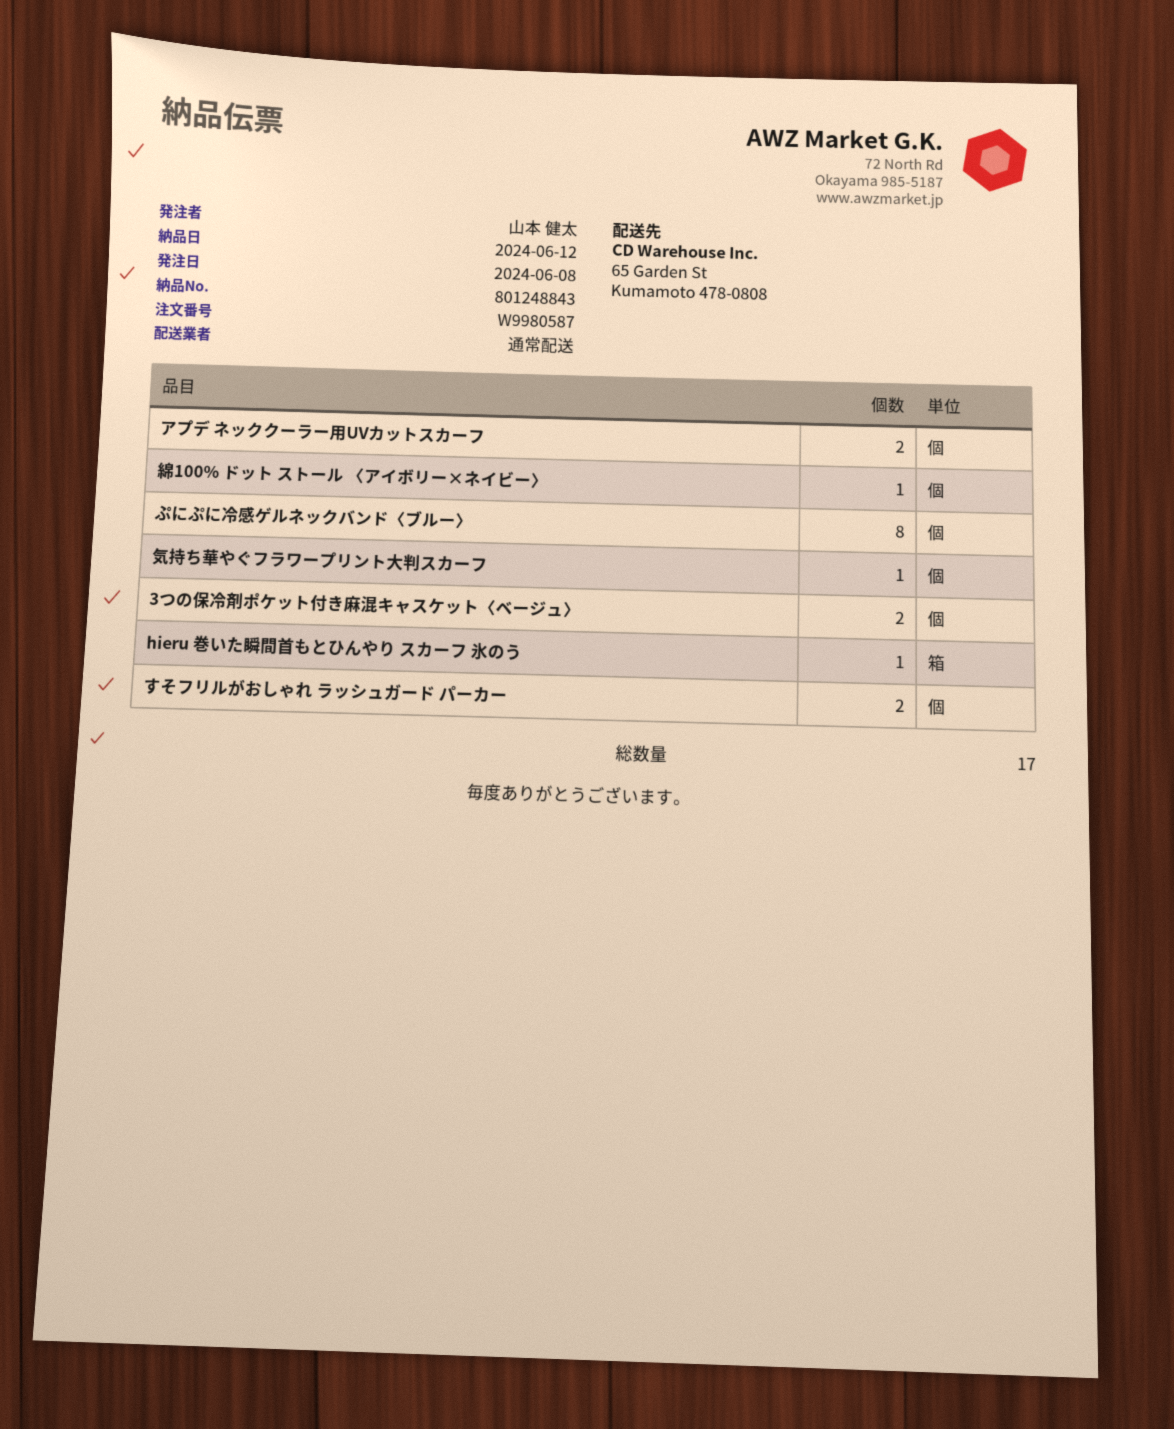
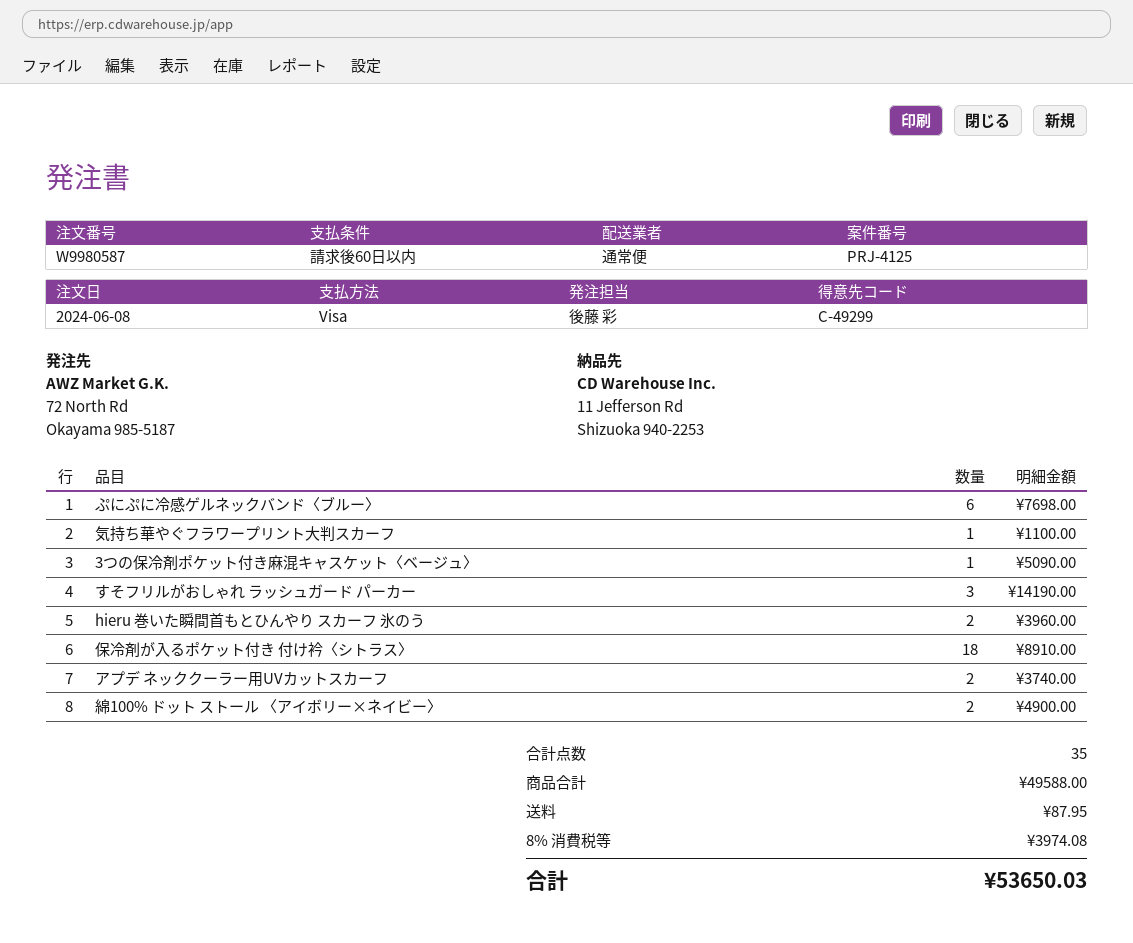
ordered by: 山本 健太 -> 後藤 彩
ship to: 65 Garden St, Kumamoto 478-0808 -> 11 Jefferson Rd, Shizuoka 940-2253
綿100% ドット ストール 〈アイボリー×ネイビー〉: 1 -> 2
ぷにぷに冷感ゲルネックバンド〈ブルー〉: 8 -> 6
3つの保冷剤ポケット付き麻混キャスケット〈ベージュ〉: 2 -> 1
hieru 巻いた瞬間首もとひんやり スカーフ 氷のう: 1 -> 2
すそフリルがおしゃれ ラッシュガード パーカー: 2 -> 3
保冷剤が入るポケット付き 付け衿〈シトラス〉: none -> 18
total quantity: 17 -> 35

